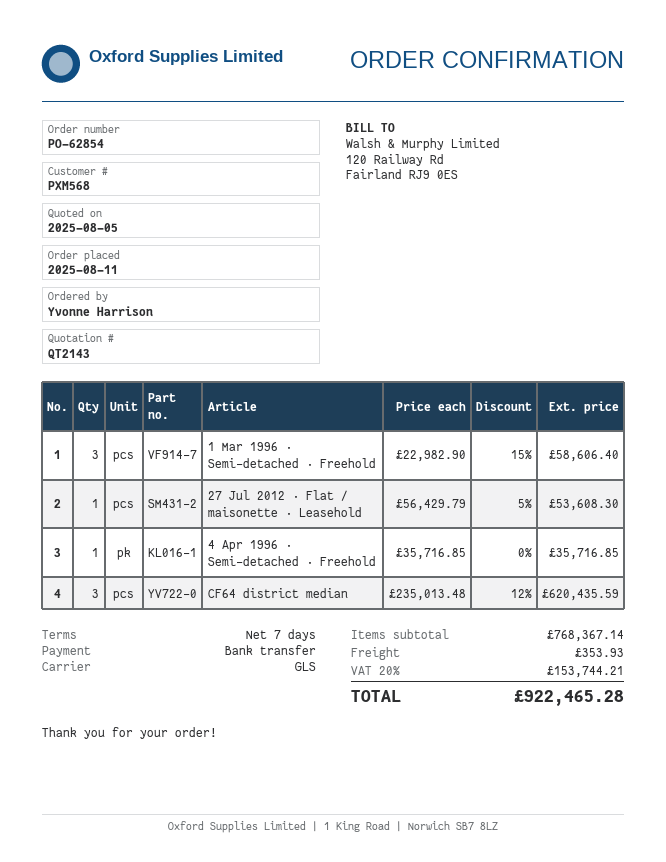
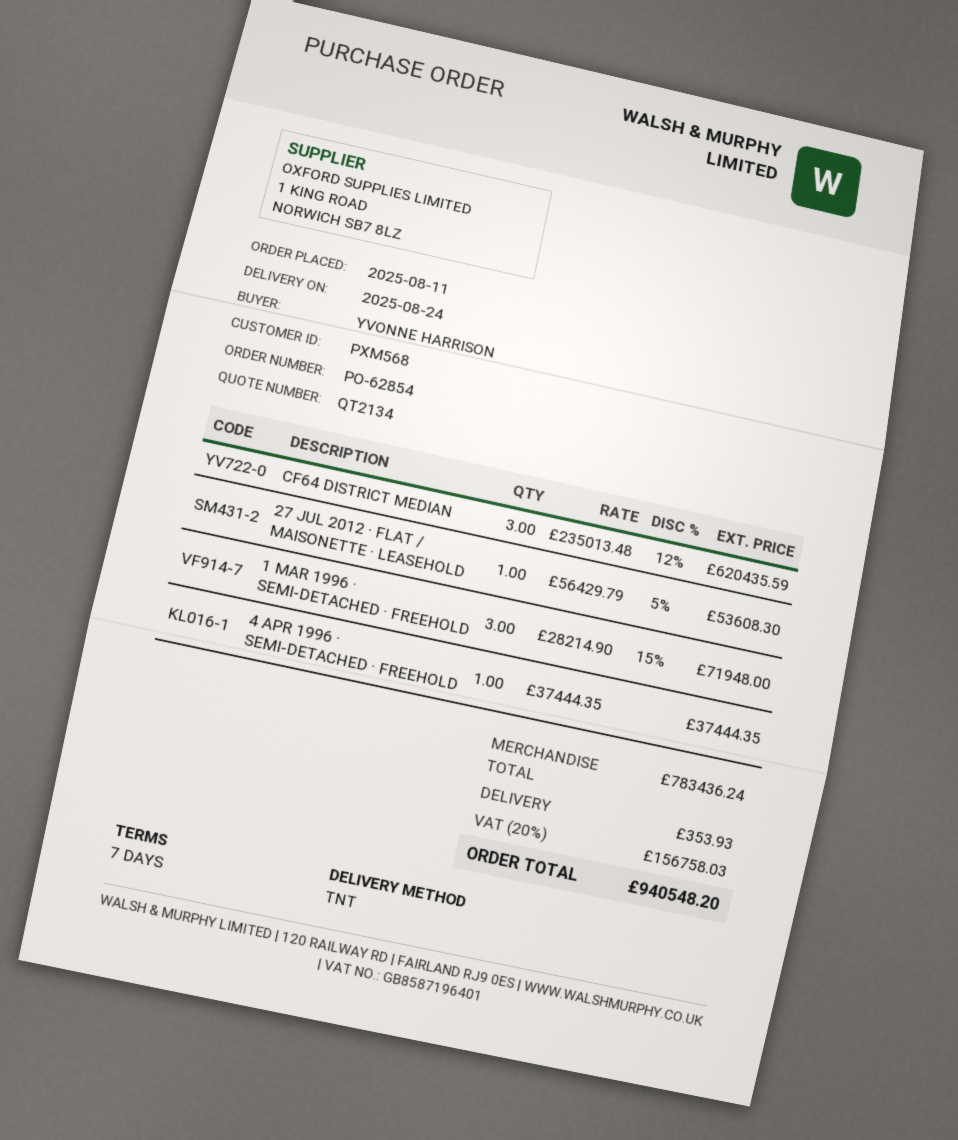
quote number: QT2143 -> QT2134
shipping method: GLS -> TNT
1 Mar 1996 · Semi-detached · Freehold: 3 x 22982.90 - 15% = 58606.40 -> 3 x 28214.90 - 15% = 71948.00
4 Apr 1996 · Semi-detached · Freehold: 1 x 35716.85 = 35716.85 -> 1 x 37444.35 = 37444.35
subtotal: 768367.14 -> 783436.24
tax: 20% = 153744.21 -> 20% = 156758.03
total: 922465.28 -> 940548.20

